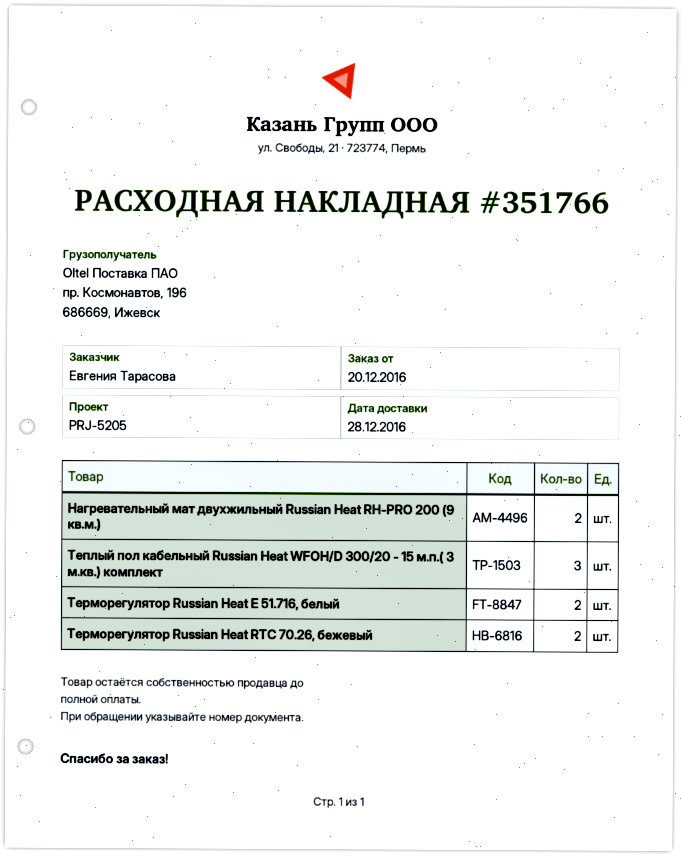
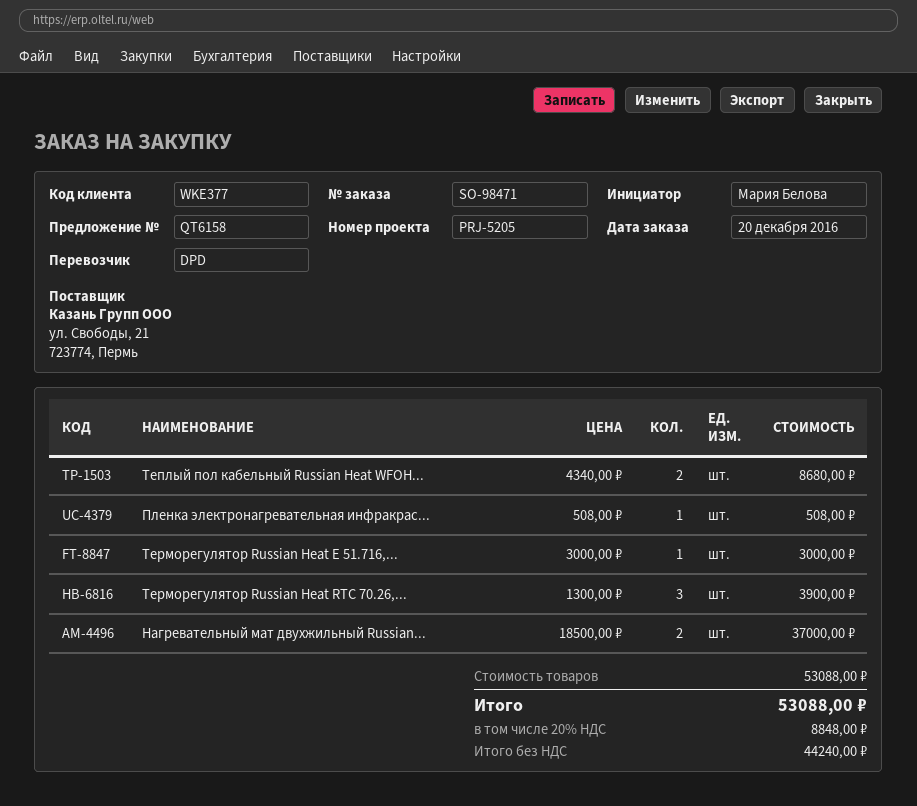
ordered by: Евгения Тарасова -> Мария Белова
Теплый пол кабельный Russian Heat WFOH/D 300/20 - 15 м.п.( 3 м.кв.) комплект: 3 -> 2
Терморегулятор Russian Heat E 51.716, белый: 2 -> 1
Терморегулятор Russian Heat RTC 70.26, бежевый: 2 -> 3
Пленка электронагревательная инфракрас...: none -> 1

